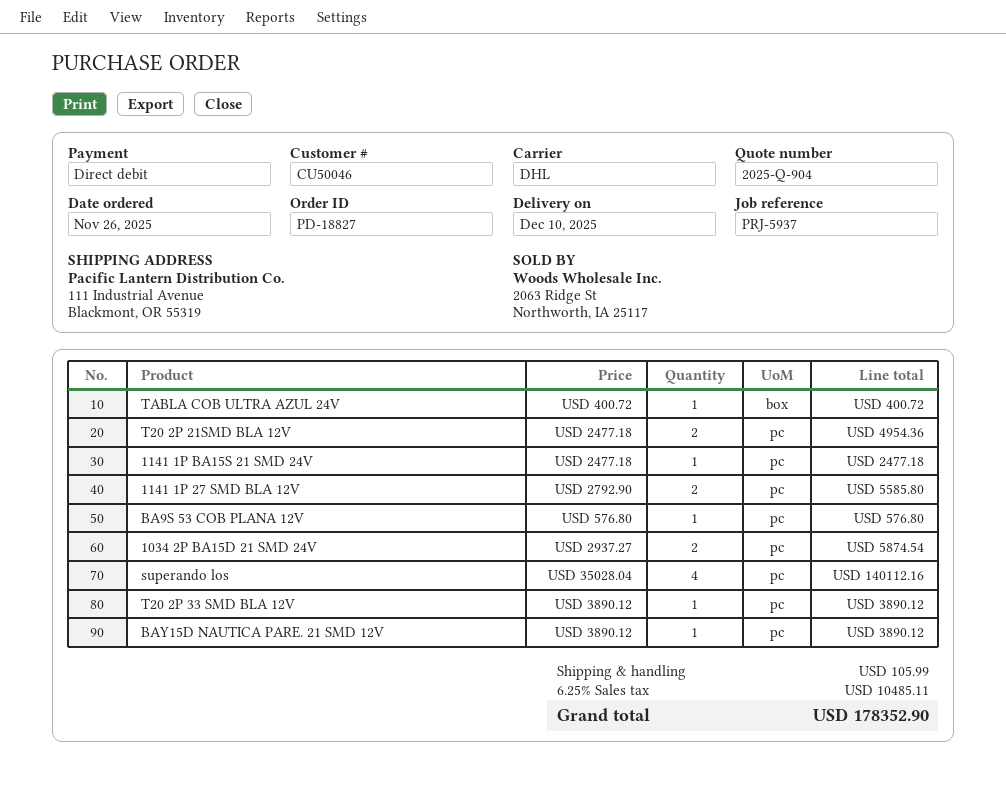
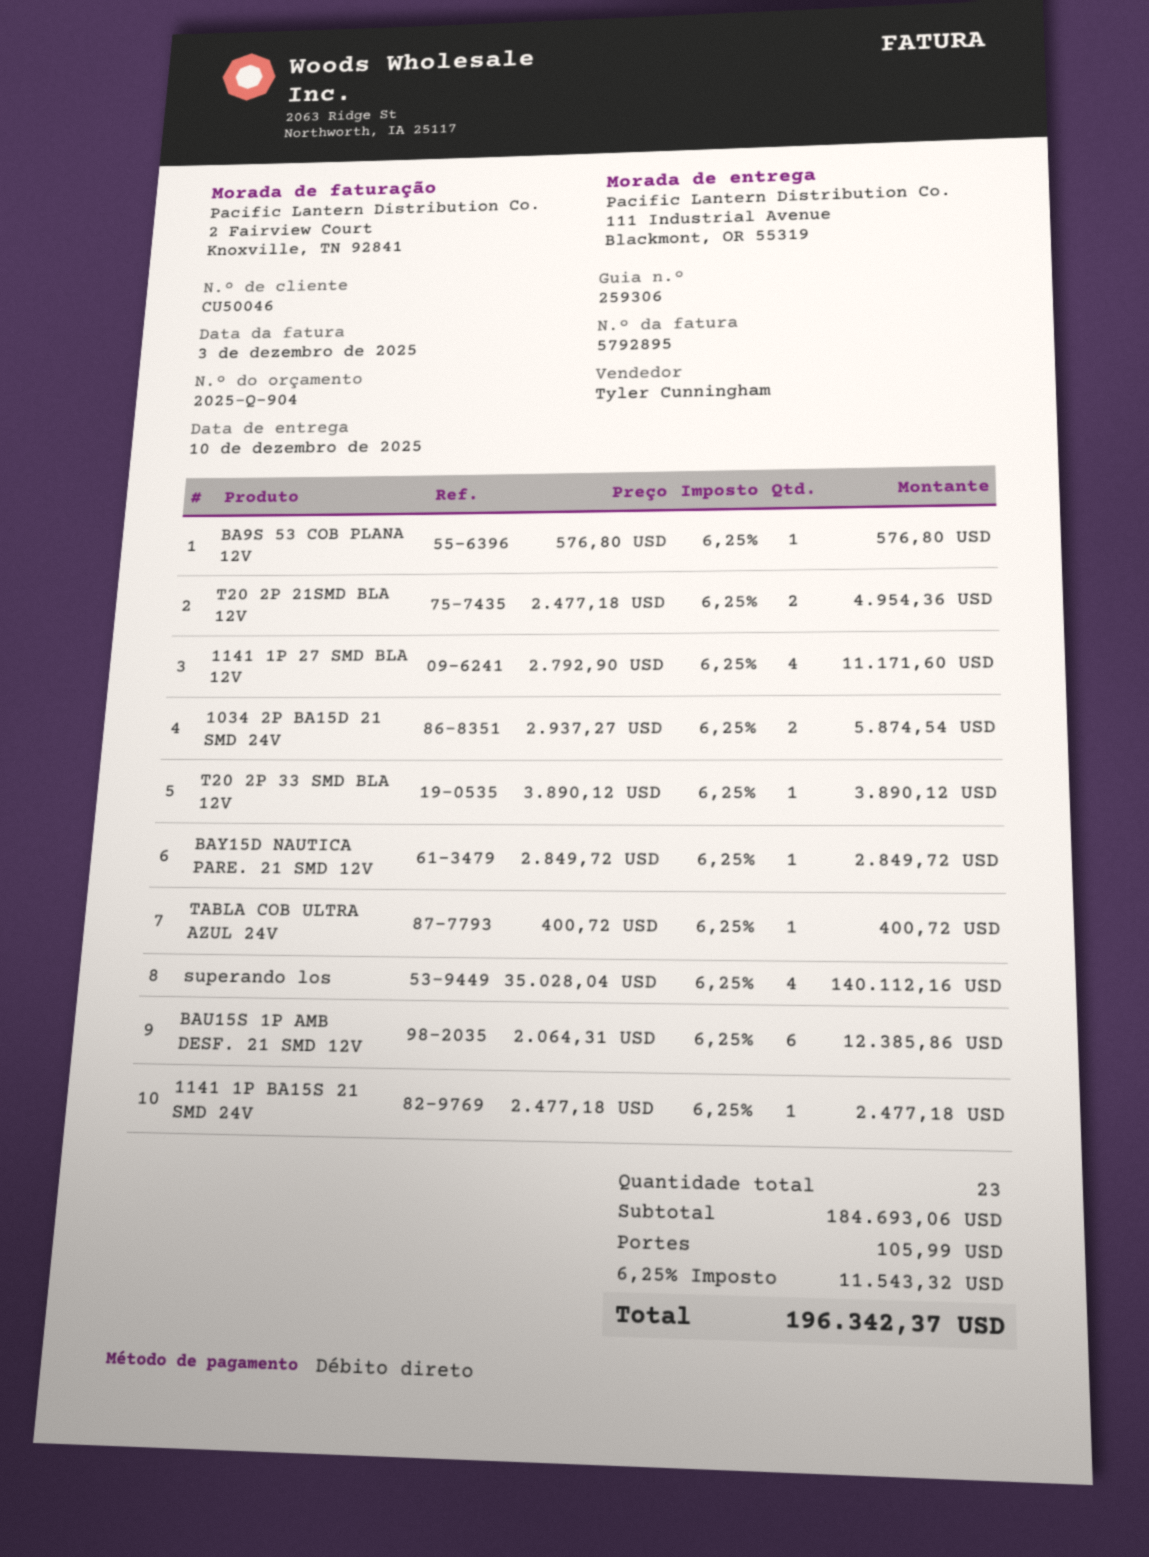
1141 1P 27 SMD BLA 12V: 2 x 2792.90 = 5585.80 -> 4 x 2792.90 = 11171.60
BAY15D NAUTICA PARE. 21 SMD 12V: 1 x 3890.12 = 3890.12 -> 1 x 2849.72 = 2849.72
BAU15S 1P AMB DESF. 21 SMD 12V: none -> 6 x 2064.31 = 12385.86
tax: 6.25% = 10485.11 -> 6.25% = 11543.32
total: 178352.90 -> 196342.37

